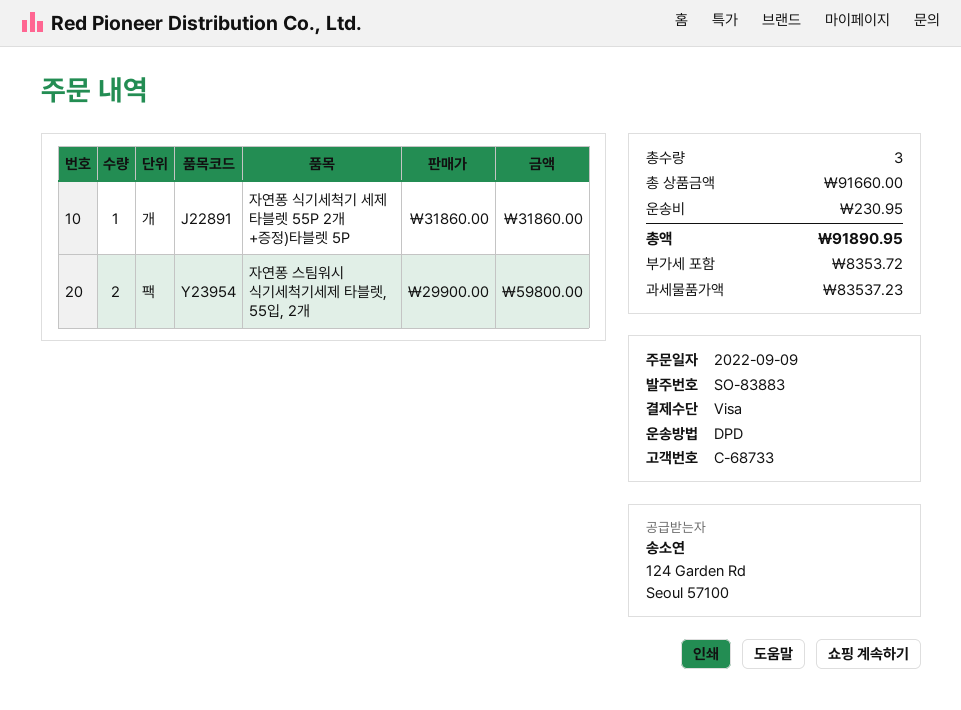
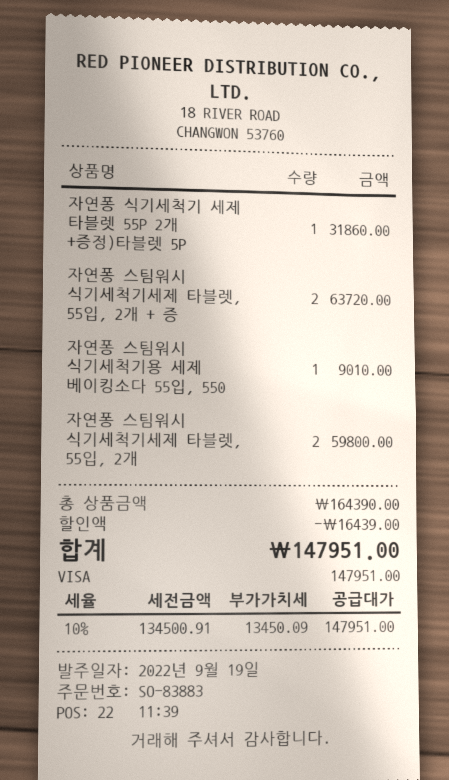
order date: 2022-09-09 -> 2022-09-19
자연퐁 스팀워시 식기세척기세제 타블렛, 55입, 2개 + 증: none -> 2 for 63720.00
자연퐁 스팀워시 식기세척기용 세제 베이킹소다 55입, 550: none -> 1 for 9010.00
subtotal: 91660.00 -> 164390.00
discount: none -> 16439.00
shipping: 230.95 -> none
net: 83537.23 -> 134500.91
tax: 8353.72 -> 13450.09
total: 91890.95 -> 147951.00

